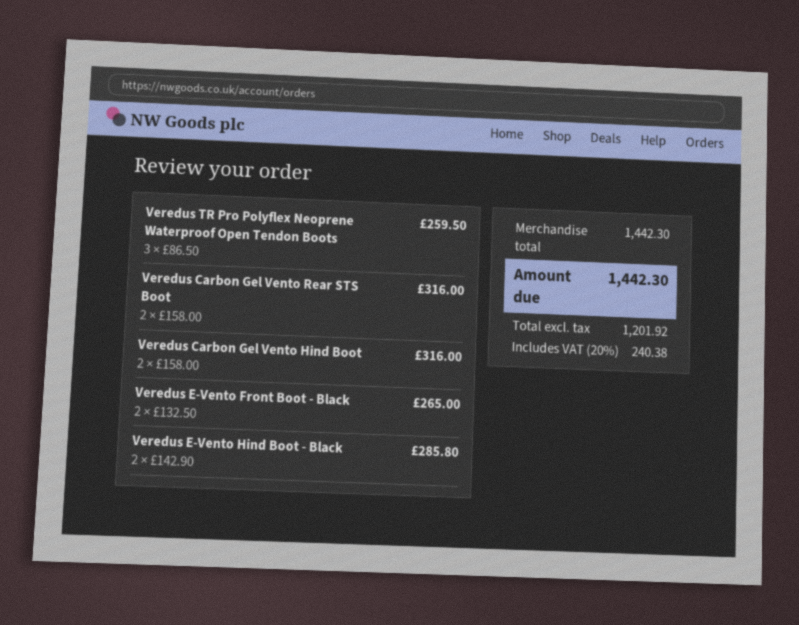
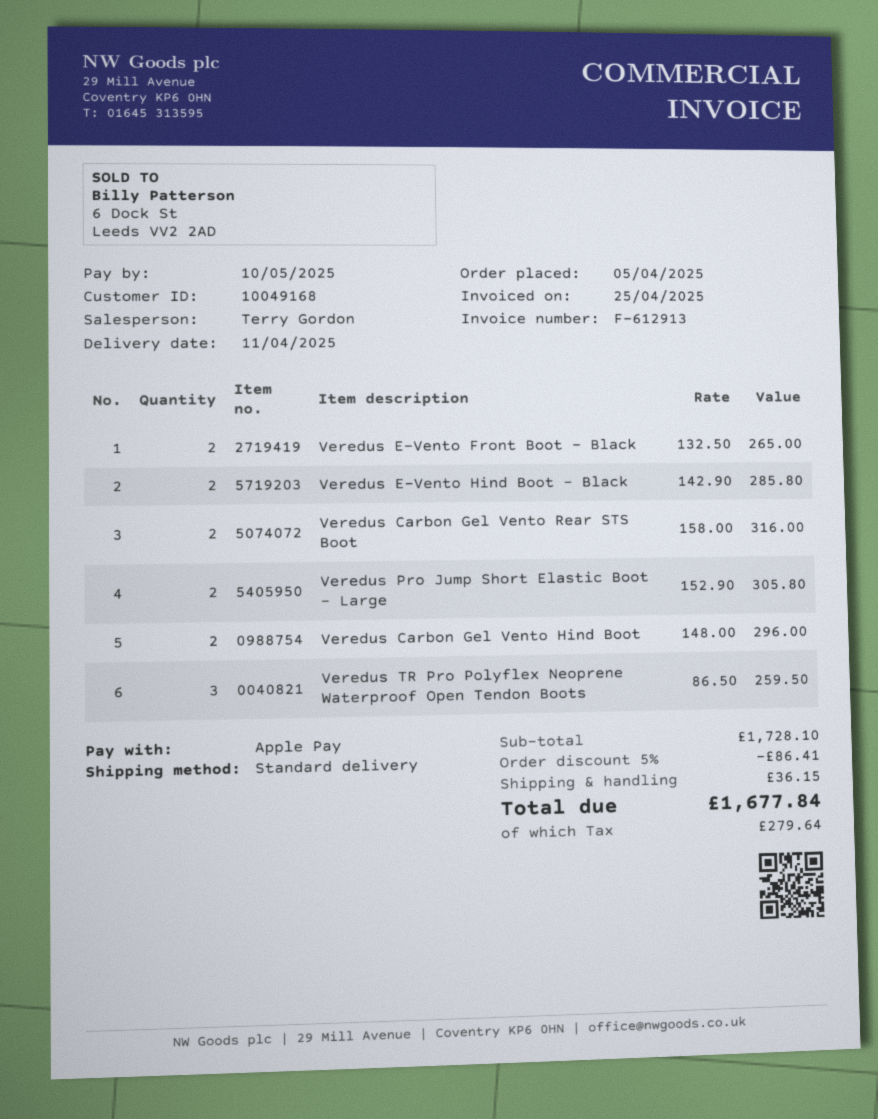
Veredus Carbon Gel Vento Hind Boot: 2 x 158.00 = 316.00 -> 2 x 148.00 = 296.00
Veredus Pro Jump Short Elastic Boot - Large: none -> 2 x 152.90 = 305.80
subtotal: 1442.30 -> 1728.10
discount: none -> 5% = 86.41
shipping: none -> 36.15
tax: 240.38 -> 279.64
total: 1442.30 -> 1677.84

